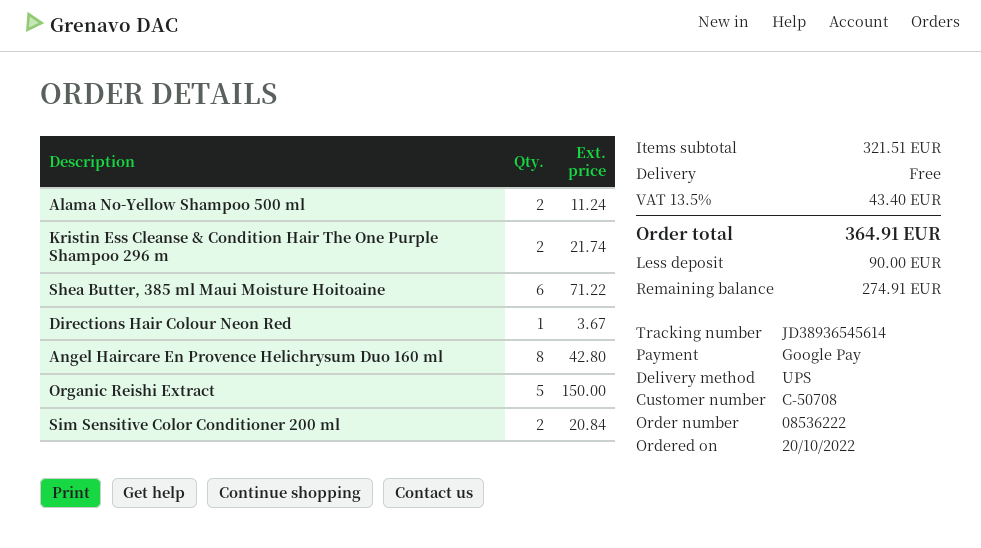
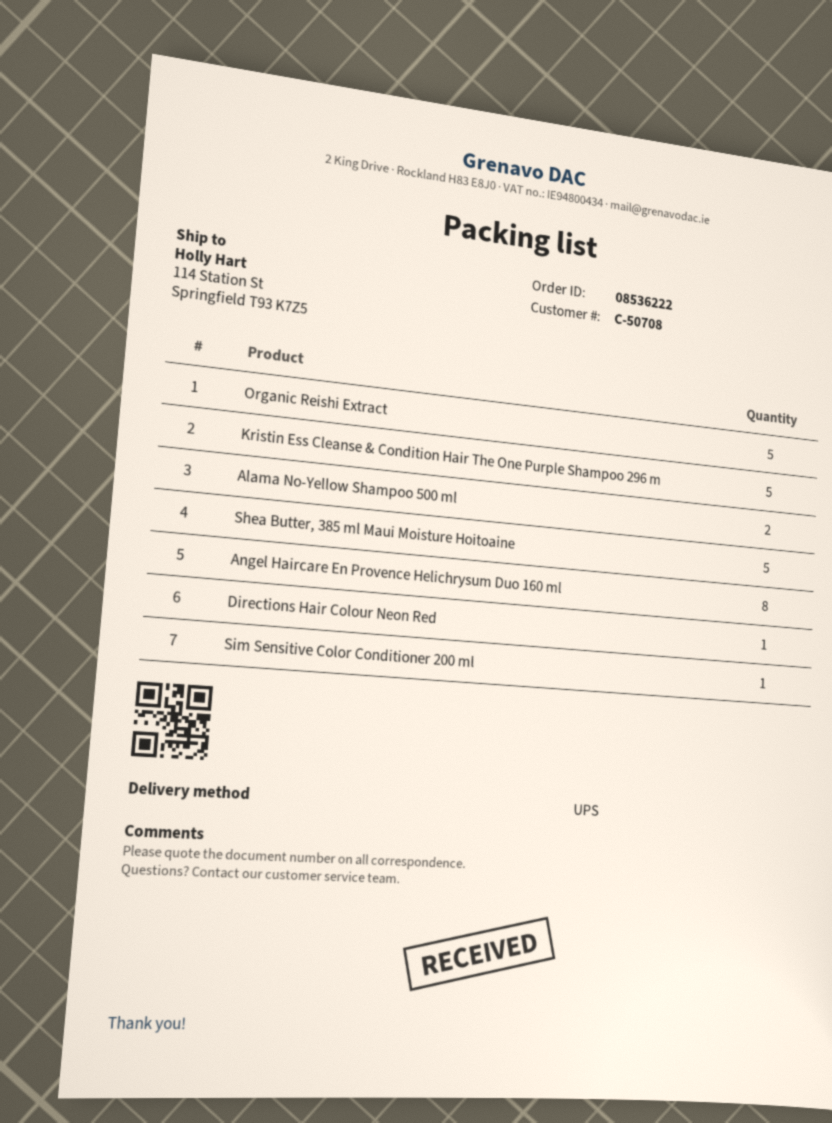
Kristin Ess Cleanse & Condition Hair The One Purple Shampoo 296 m: 2 -> 5
Shea Butter, 385 ml Maui Moisture Hoitoaine: 6 -> 5
Sim Sensitive Color Conditioner 200 ml: 2 -> 1

